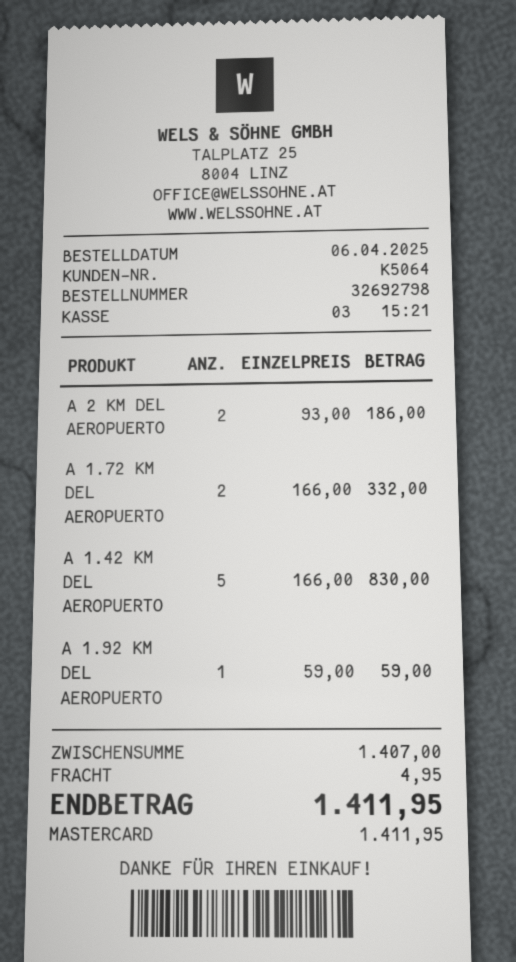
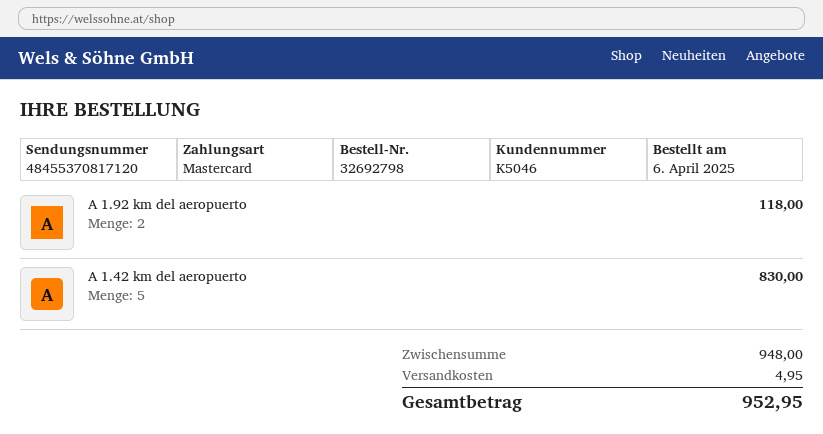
customer number: K5064 -> K5046
A 2 KM DEL AEROPUERTO: 2 for 186.00 -> none
A 1.72 KM DEL AEROPUERTO: 2 for 332.00 -> none
A 1.92 KM DEL AEROPUERTO: 1 for 59.00 -> 2 for 118.00
subtotal: 1407.00 -> 948.00
total: 1411.95 -> 952.95

